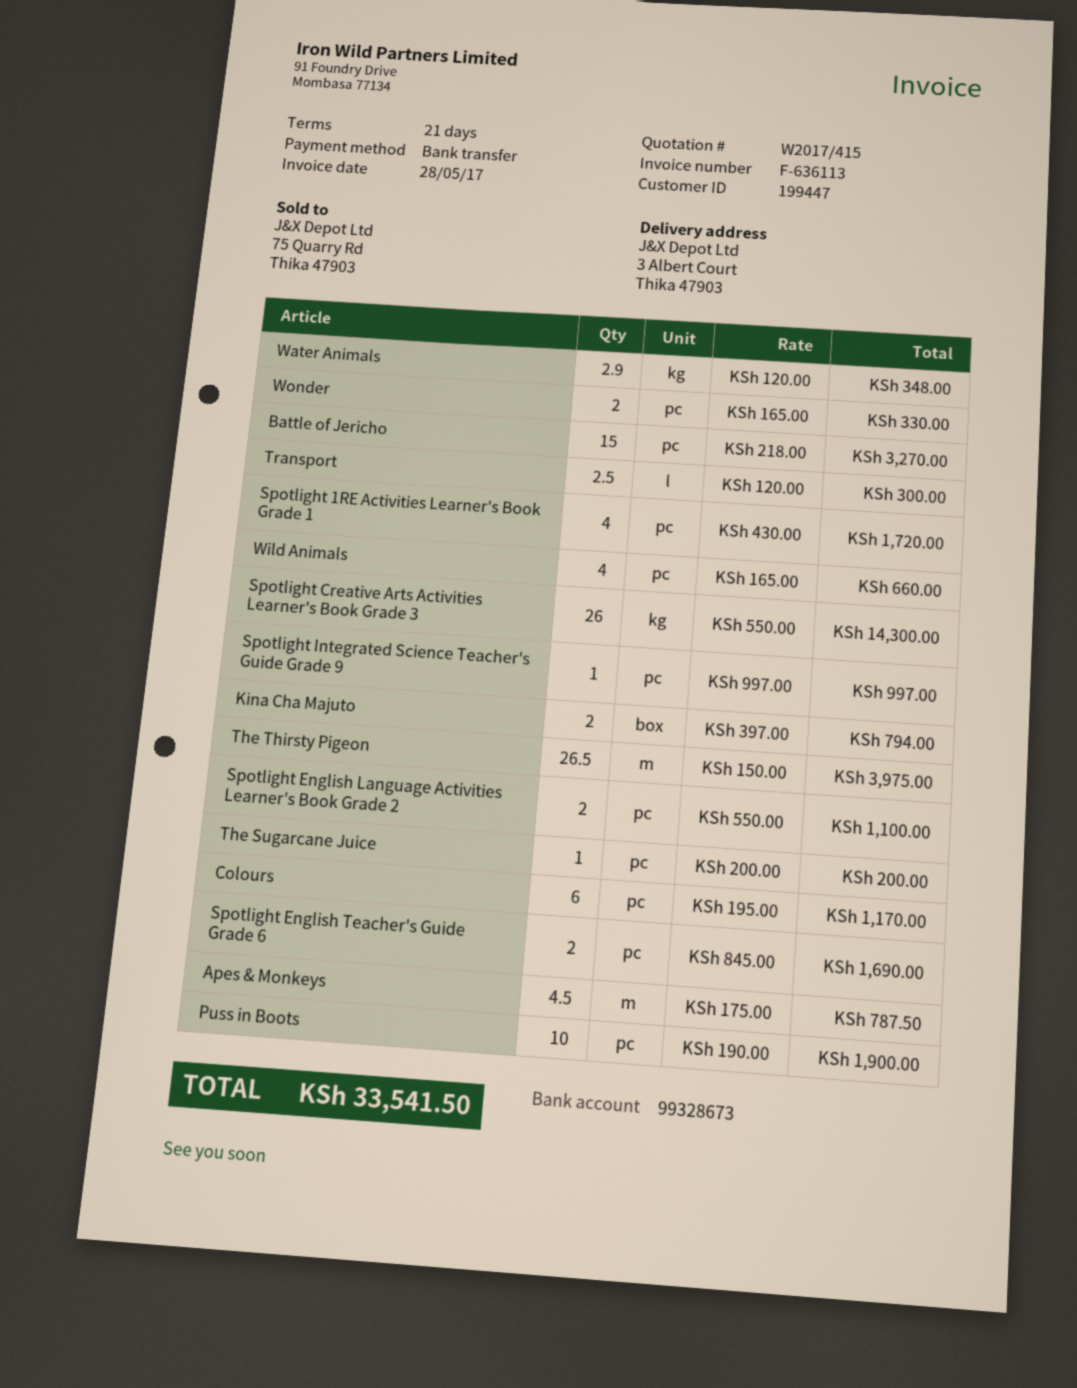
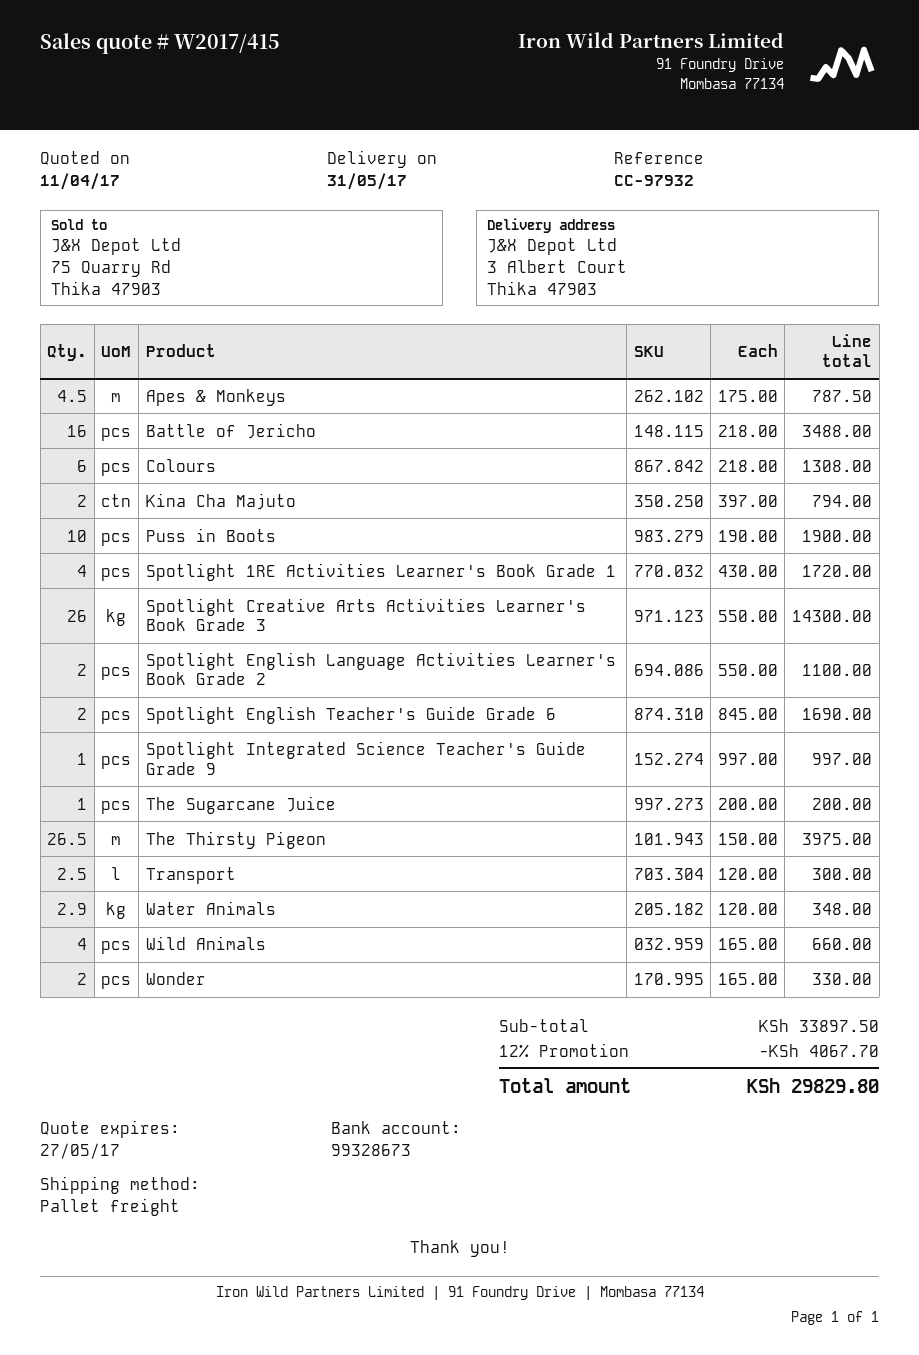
Battle of Jericho: 15 x 218.00 = 3270.00 -> 16 x 218.00 = 3488.00
Colours: 6 x 195.00 = 1170.00 -> 6 x 218.00 = 1308.00
discount: none -> 12% = 4067.70
total: 33541.50 -> 29829.80

